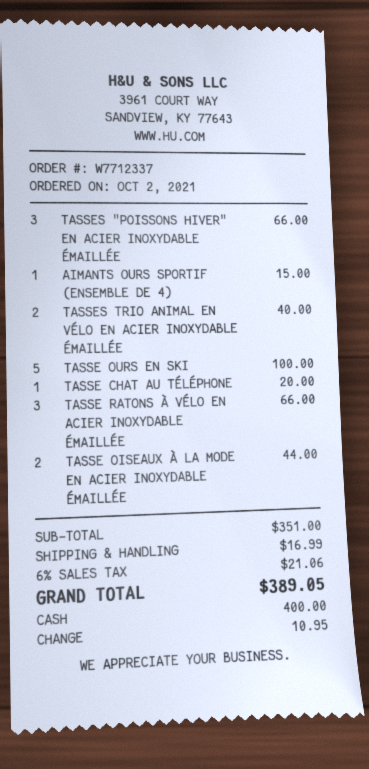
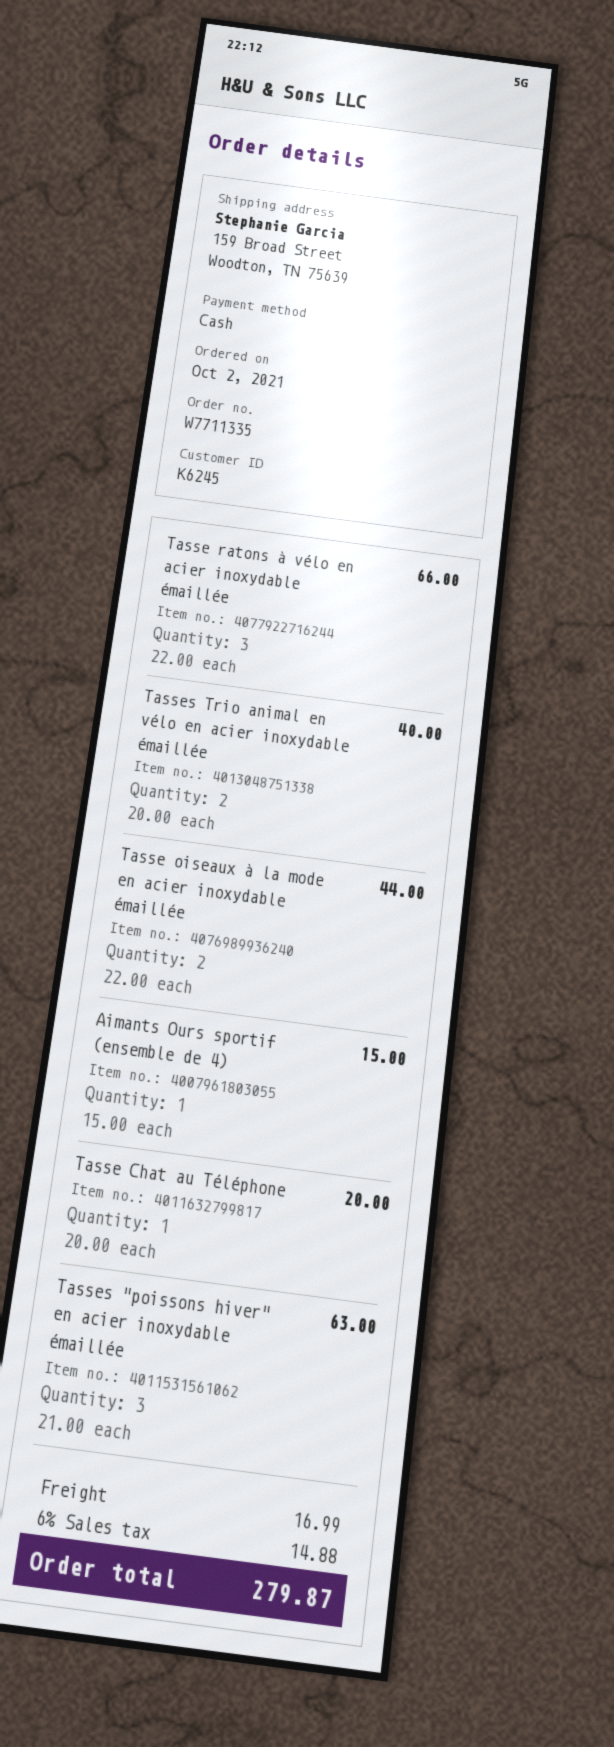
order number: W7712337 -> W7711335
TASSES "POISSONS HIVER" EN ACIER INOXYDABLE ÉMAILLÉE: 3 for 66.00 -> 3 for 63.00
TASSE OURS EN SKI: 5 for 100.00 -> none
tax: 6% = 21.06 -> 6% = 14.88
total: 389.05 -> 279.87

